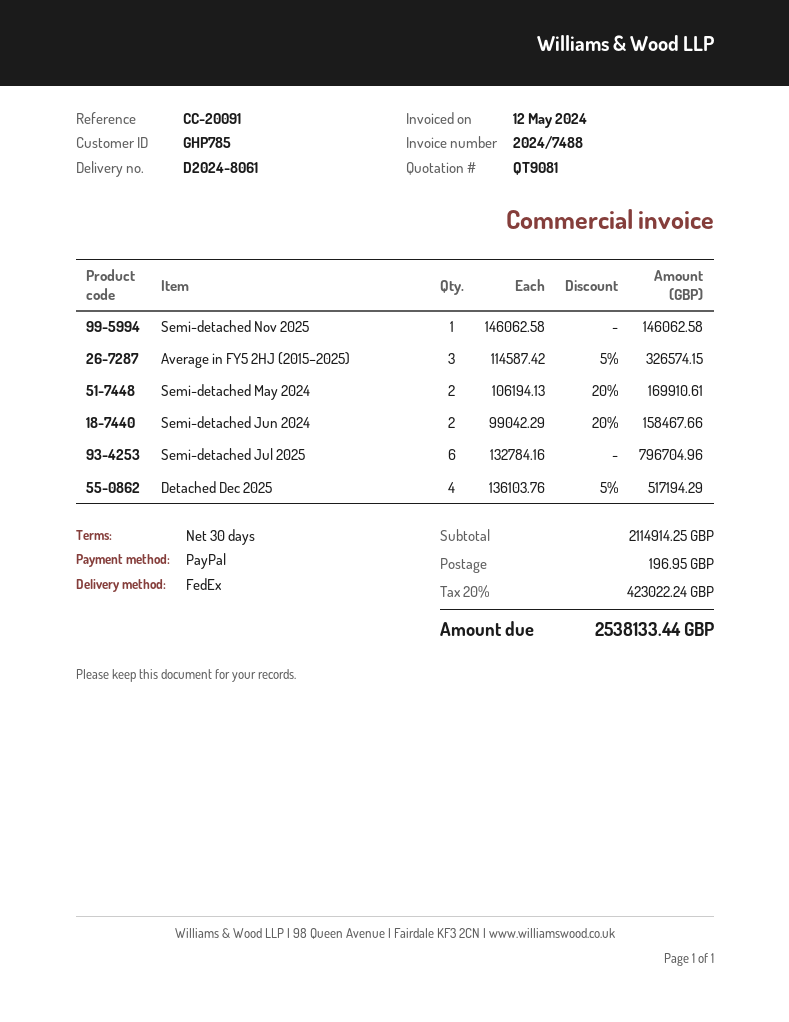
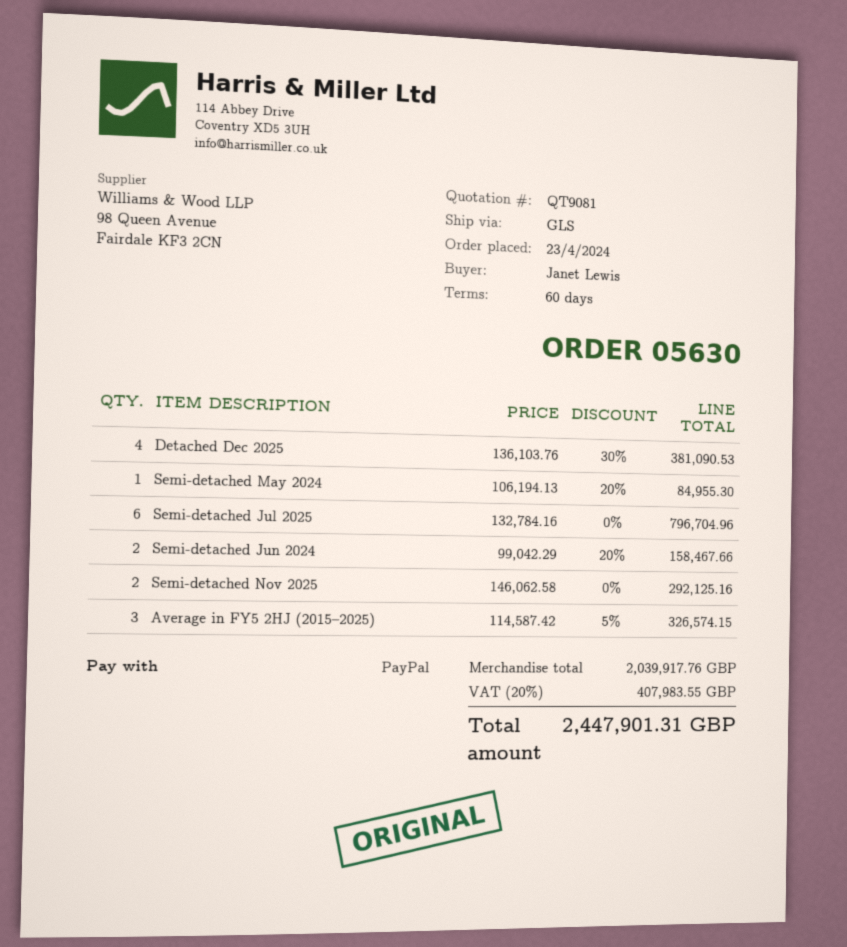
payment terms: 30 days -> 60 days
shipping method: FedEx -> GLS
Semi-detached Nov 2025: 1 x 146062.58 = 146062.58 -> 2 x 146062.58 = 292125.16
Semi-detached May 2024: 2 x 106194.13 - 20% = 169910.61 -> 1 x 106194.13 - 20% = 84955.30
Detached Dec 2025: 4 x 136103.76 - 5% = 517194.29 -> 4 x 136103.76 - 30% = 381090.53
subtotal: 2114914.25 -> 2039917.76
shipping: 196.95 -> none
tax: 20% = 423022.24 -> 20% = 407983.55
total: 2538133.44 -> 2447901.31

